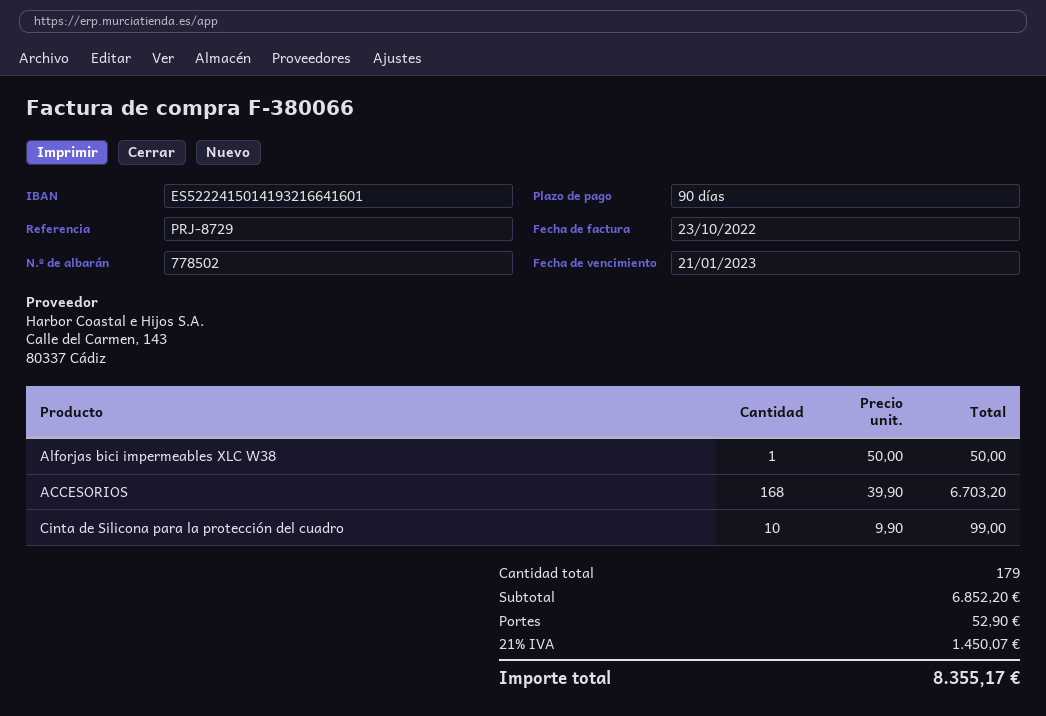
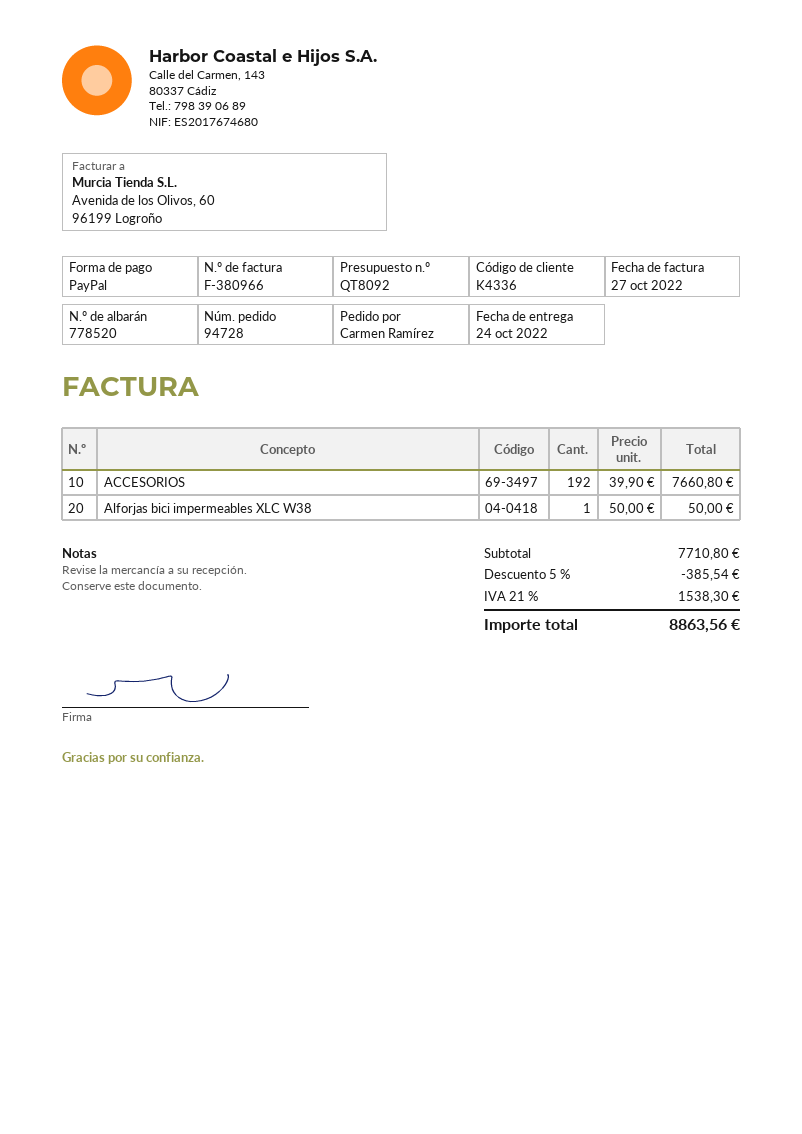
delivery note number: 778502 -> 778520
invoice number: F-380066 -> F-380966
invoice date: 2022-10-23 -> 2022-10-27
ACCESORIOS: 168 x 39.90 = 6703.20 -> 192 x 39.90 = 7660.80
Cinta de Silicona para la protección del cuadro: 10 x 9.90 = 99.00 -> none
subtotal: 6852.20 -> 7710.80
discount: none -> 5% = 385.54
shipping: 52.90 -> none
tax: 21% = 1450.07 -> 21% = 1538.30
total: 8355.17 -> 8863.56

